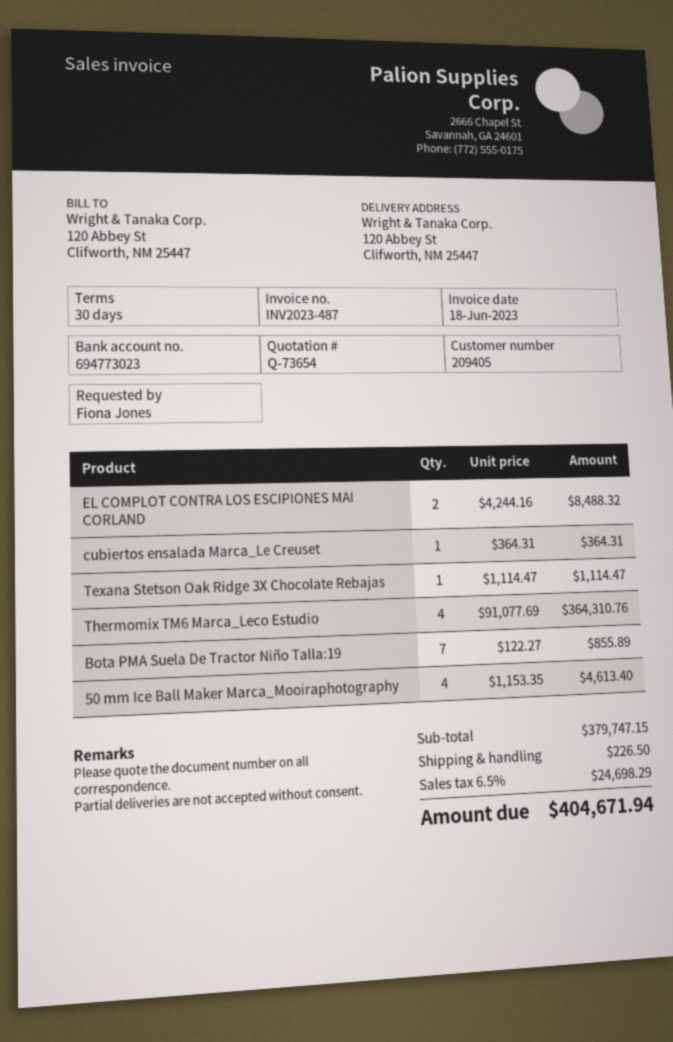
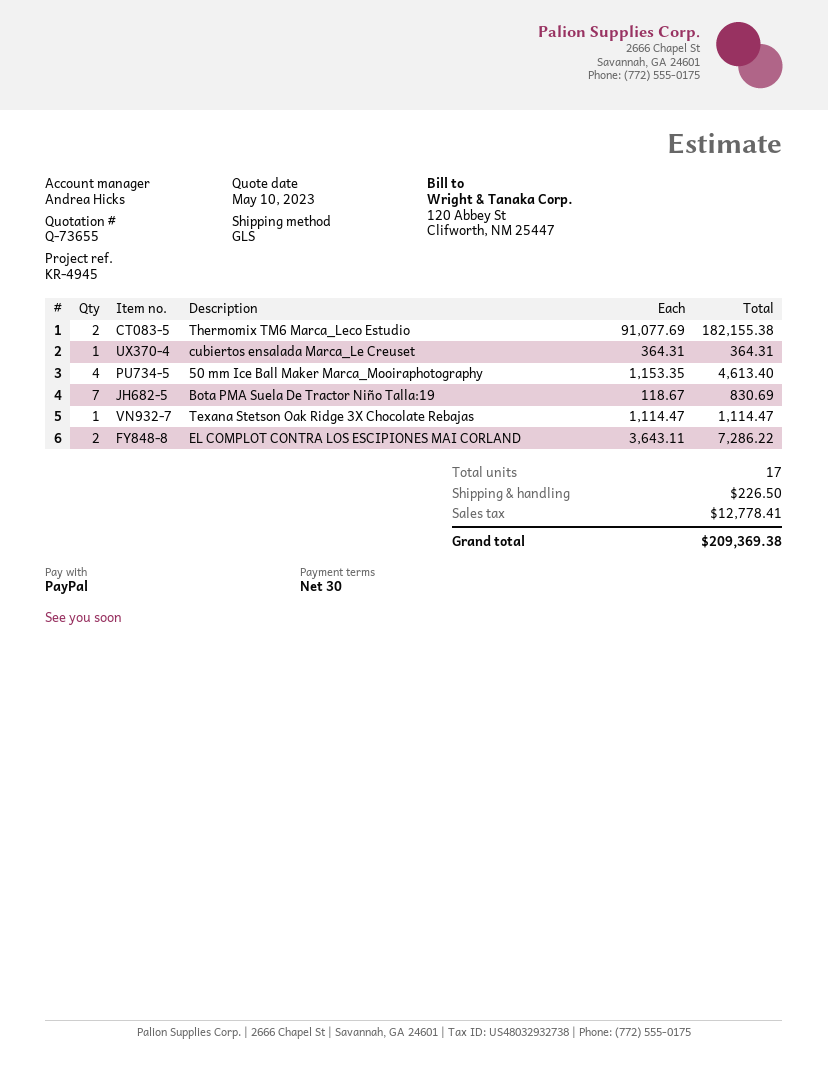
quote number: Q-73654 -> Q-73655
EL COMPLOT CONTRA LOS ESCIPIONES MAI CORLAND: 2 x 4244.16 = 8488.32 -> 2 x 3643.11 = 7286.22
Thermomix TM6 Marca_Leco Estudio: 4 x 91077.69 = 364310.76 -> 2 x 91077.69 = 182155.38
Bota PMA Suela De Tractor Niño Talla:19: 7 x 122.27 = 855.89 -> 7 x 118.67 = 830.69
tax: 24698.29 -> 12778.41
total: 404671.94 -> 209369.38

